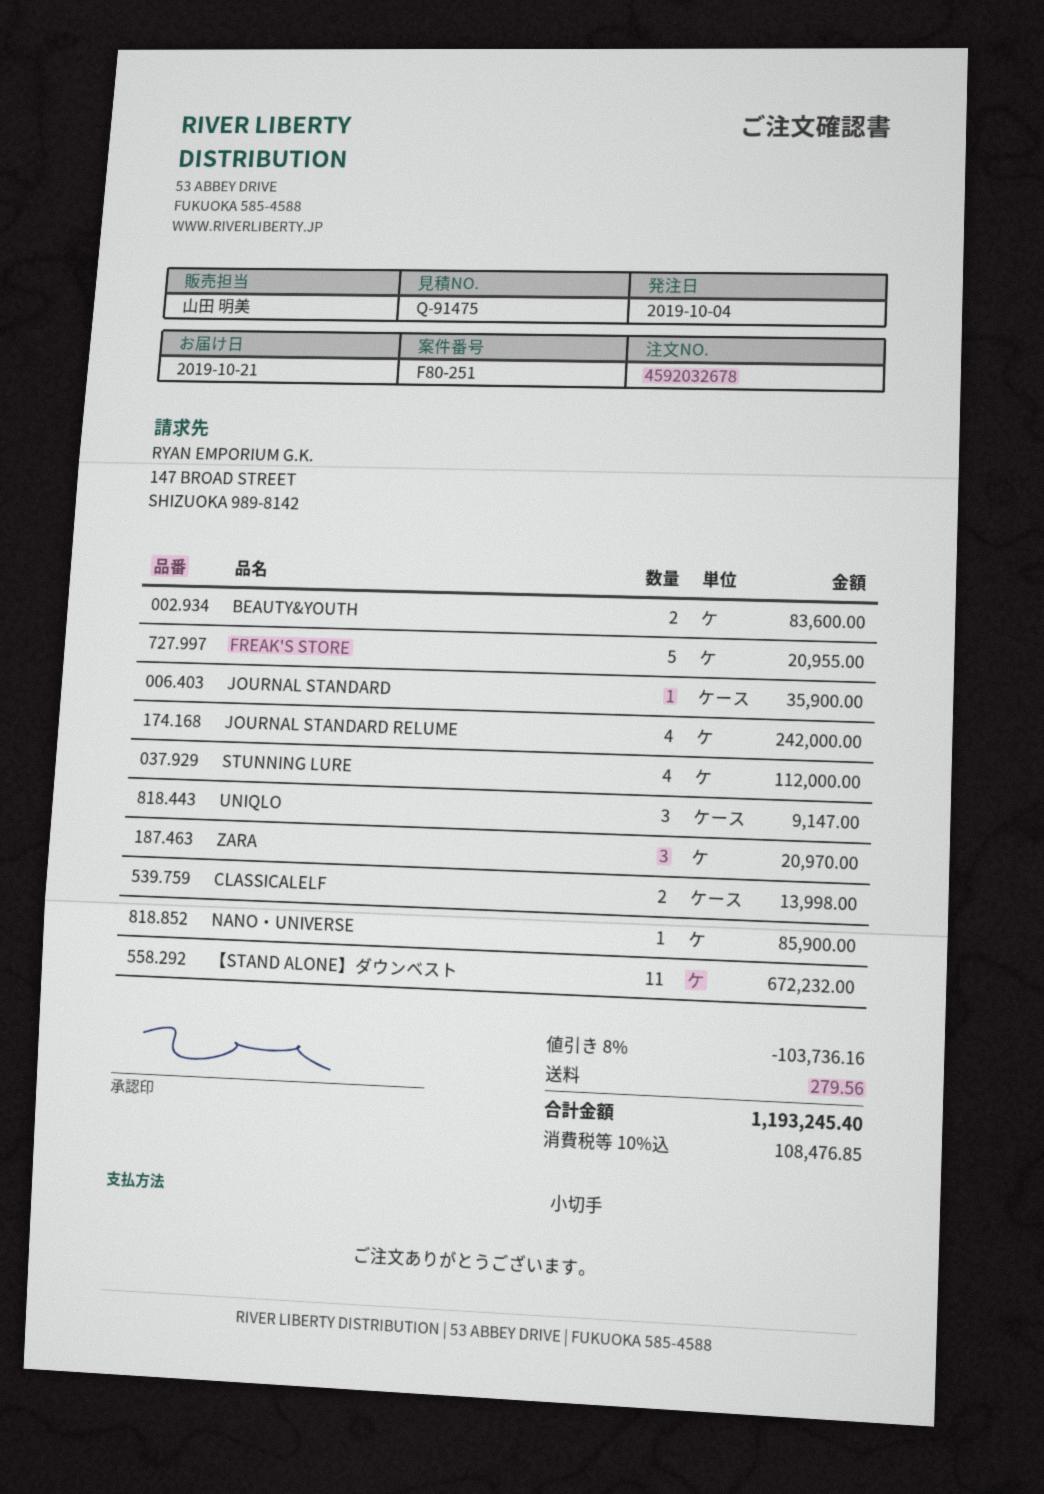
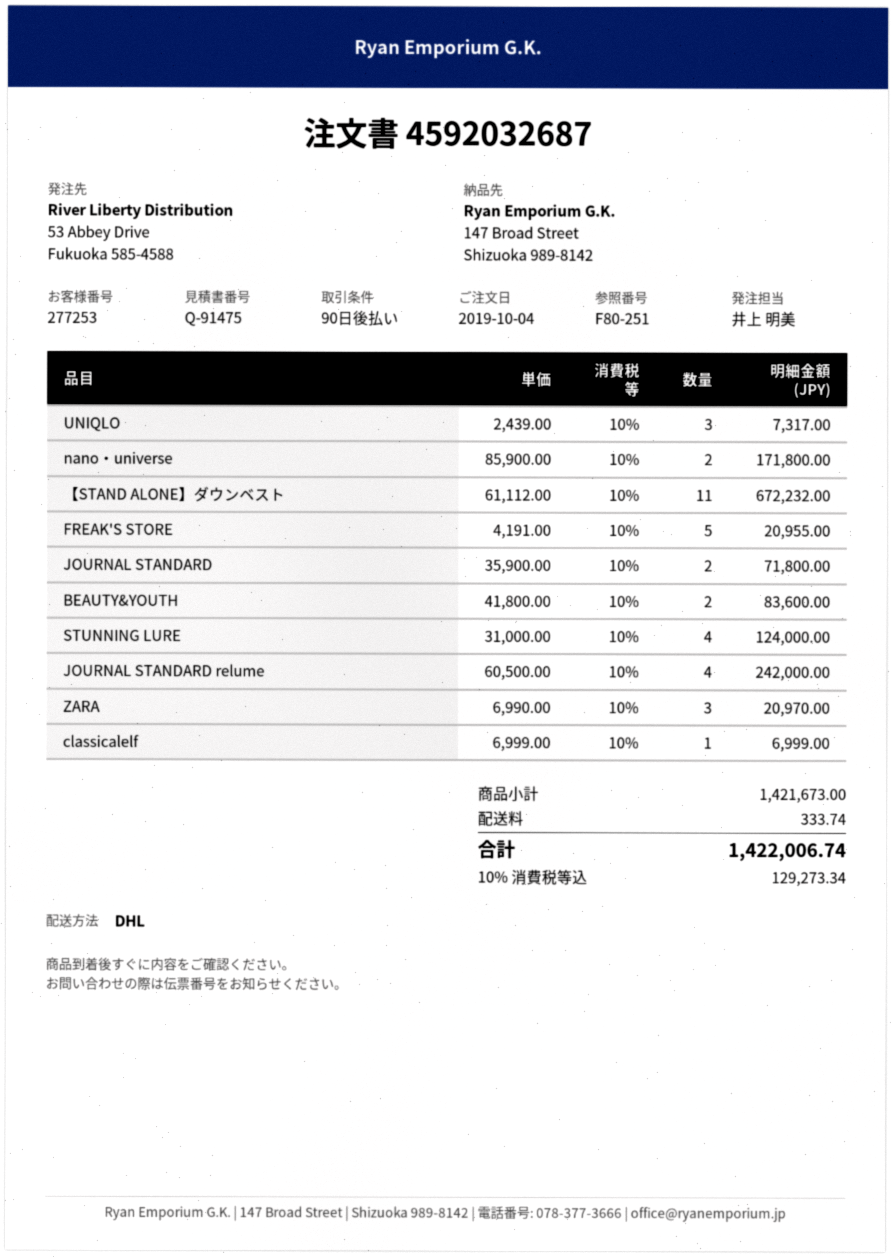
order number: 4592032678 -> 4592032687
JOURNAL STANDARD: 1 for 35900.00 -> 2 for 71800.00
STUNNING LURE: 4 for 112000.00 -> 4 for 124000.00
UNIQLO: 3 for 9147.00 -> 3 for 7317.00
CLASSICALELF: 2 for 13998.00 -> 1 for 6999.00
NANO・UNIVERSE: 1 for 85900.00 -> 2 for 171800.00
discount: 8% = 103736.16 -> none
shipping: 279.56 -> 333.74
tax: 10% = 108476.85 -> 10% = 129273.34
total: 1193245.40 -> 1422006.74

